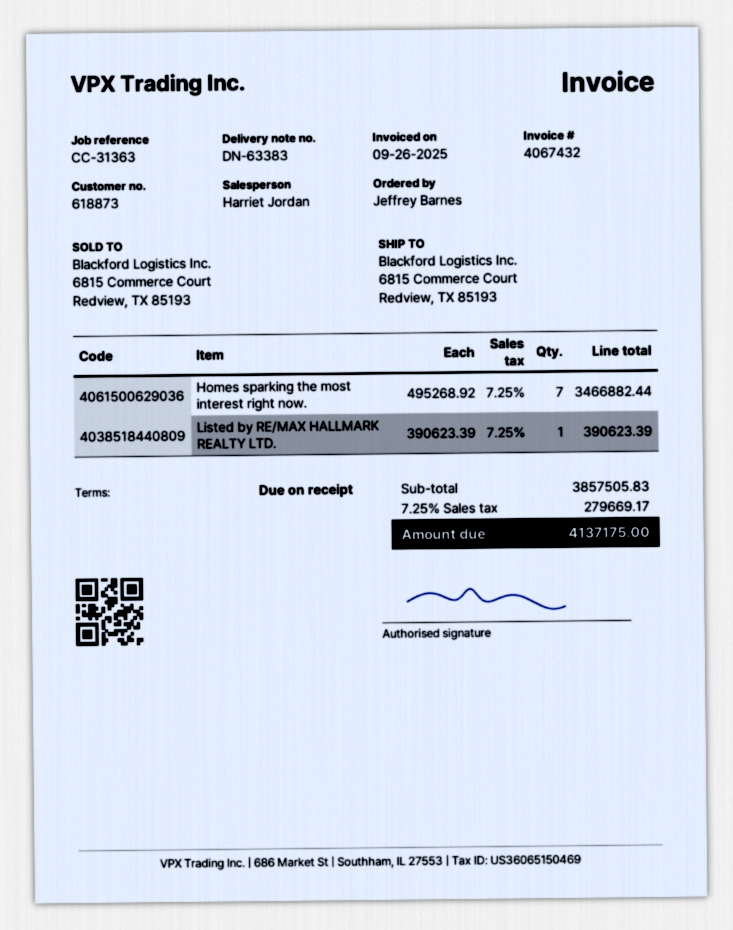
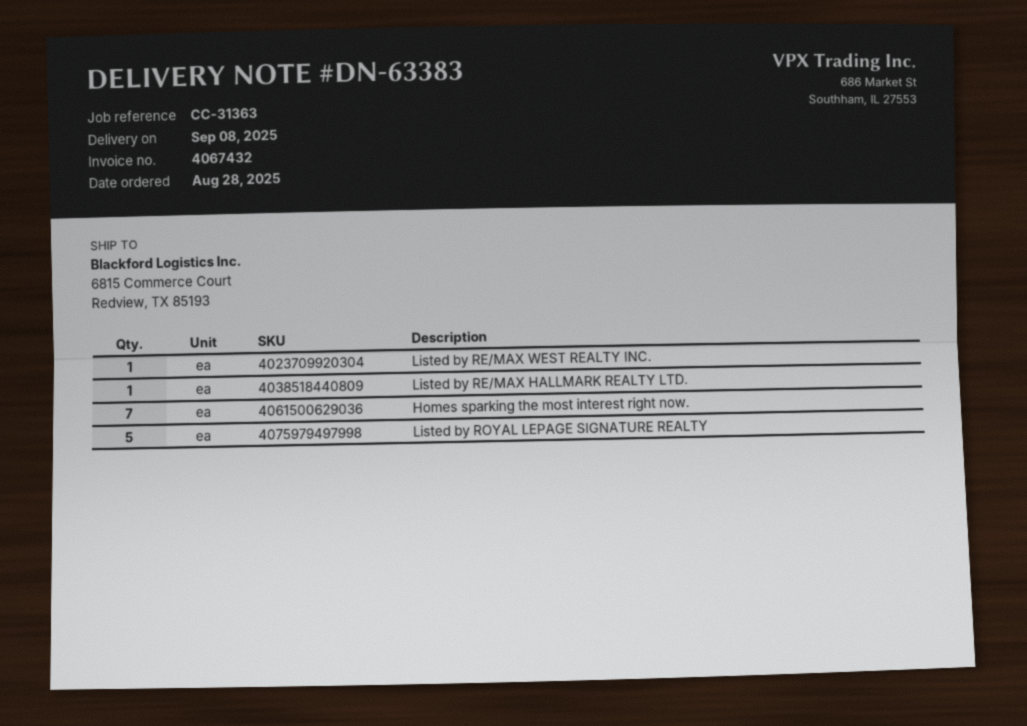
Listed by RE/MAX WEST REALTY INC.: none -> 1
Listed by ROYAL LEPAGE SIGNATURE REALTY: none -> 5

